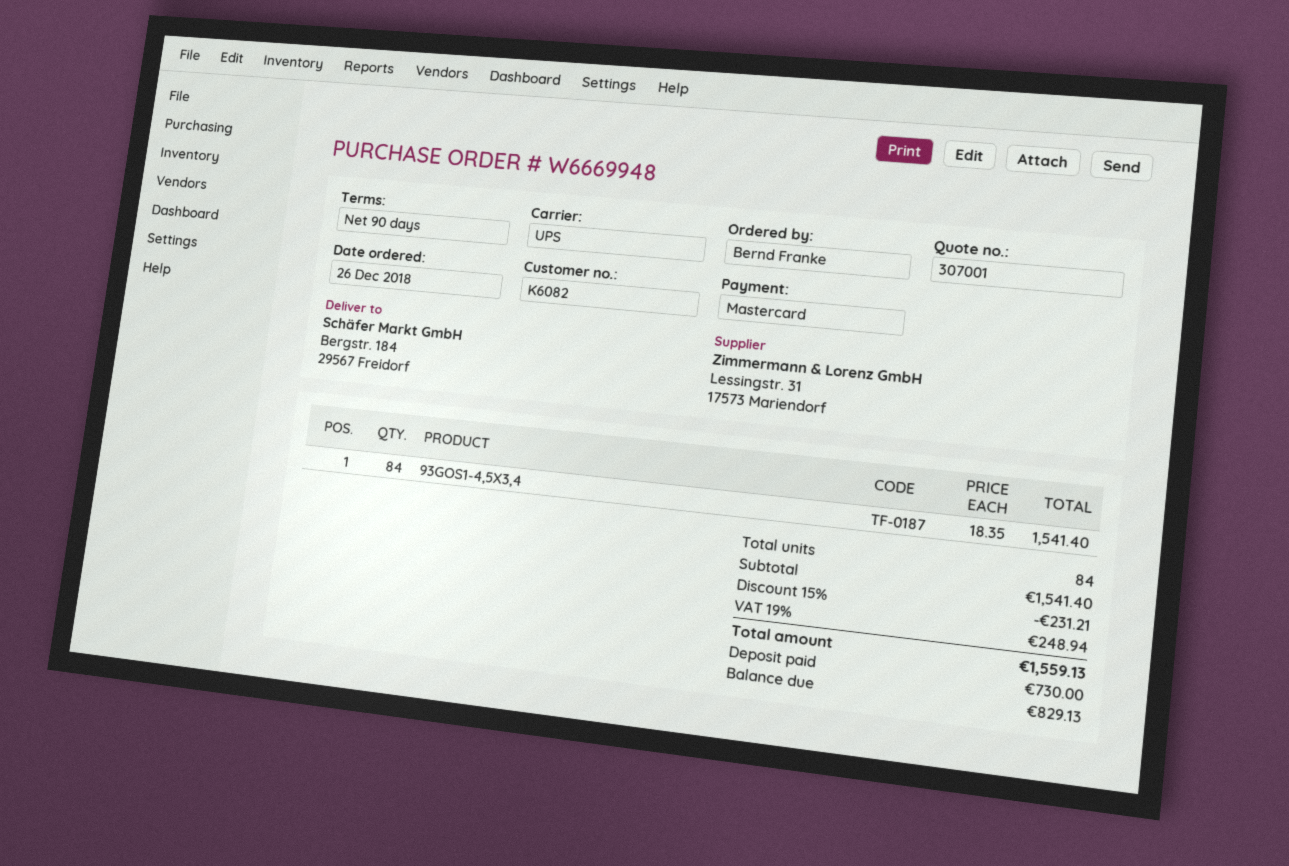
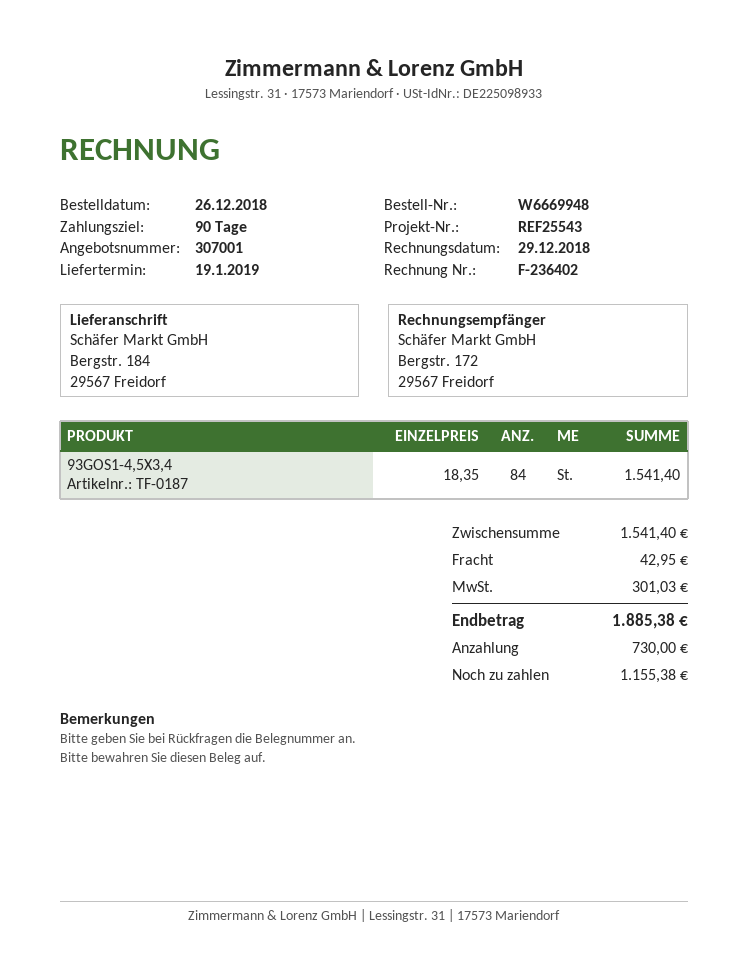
discount: 15% = 231.21 -> none
shipping: none -> 42.95
tax: 248.94 -> 301.03
total: 1559.13 -> 1885.38
balance: 829.13 -> 1155.38

